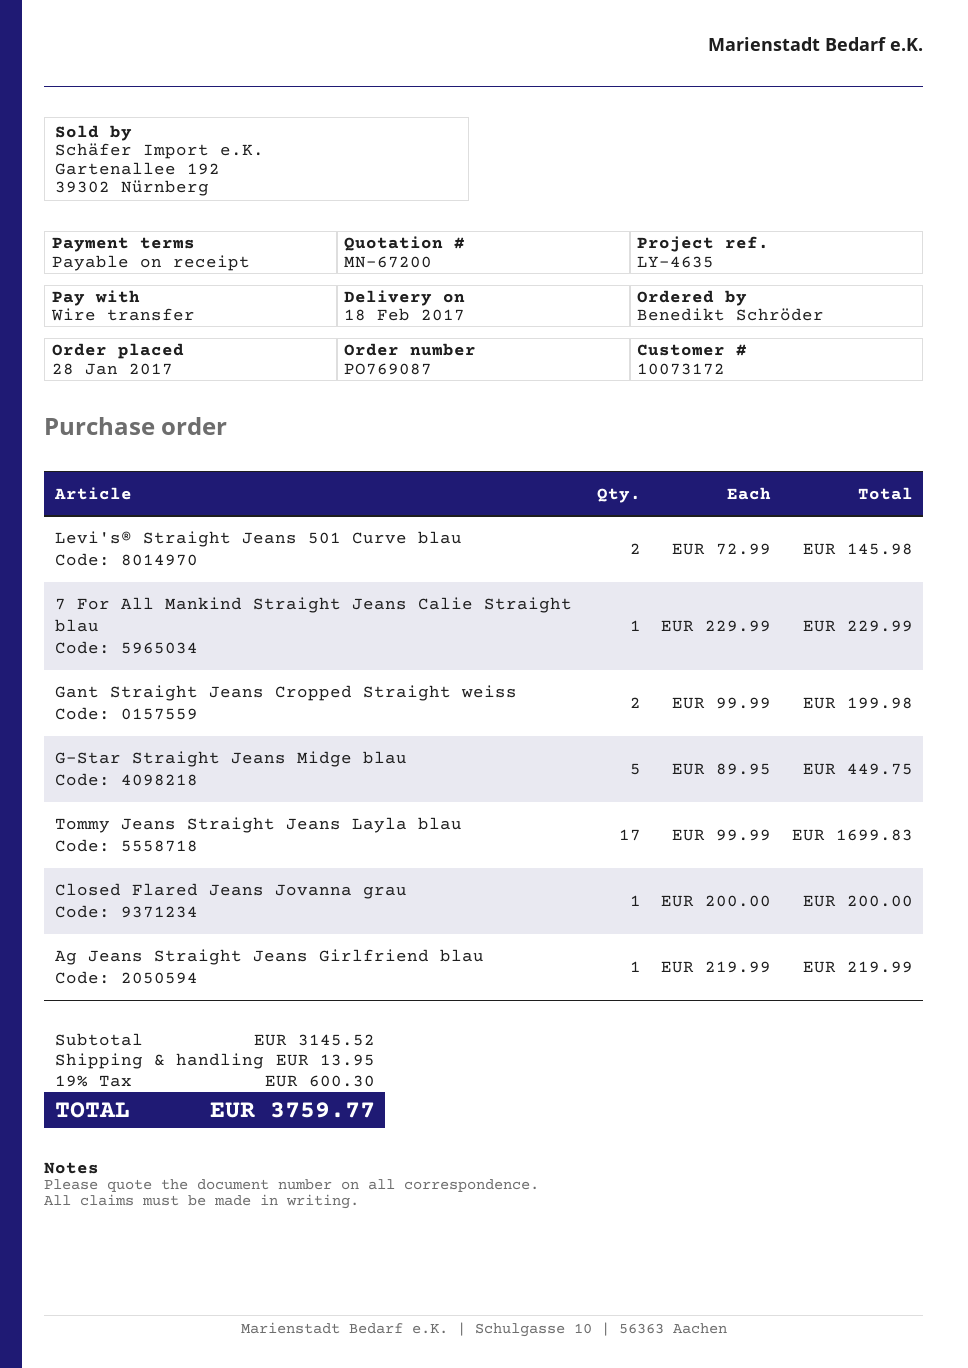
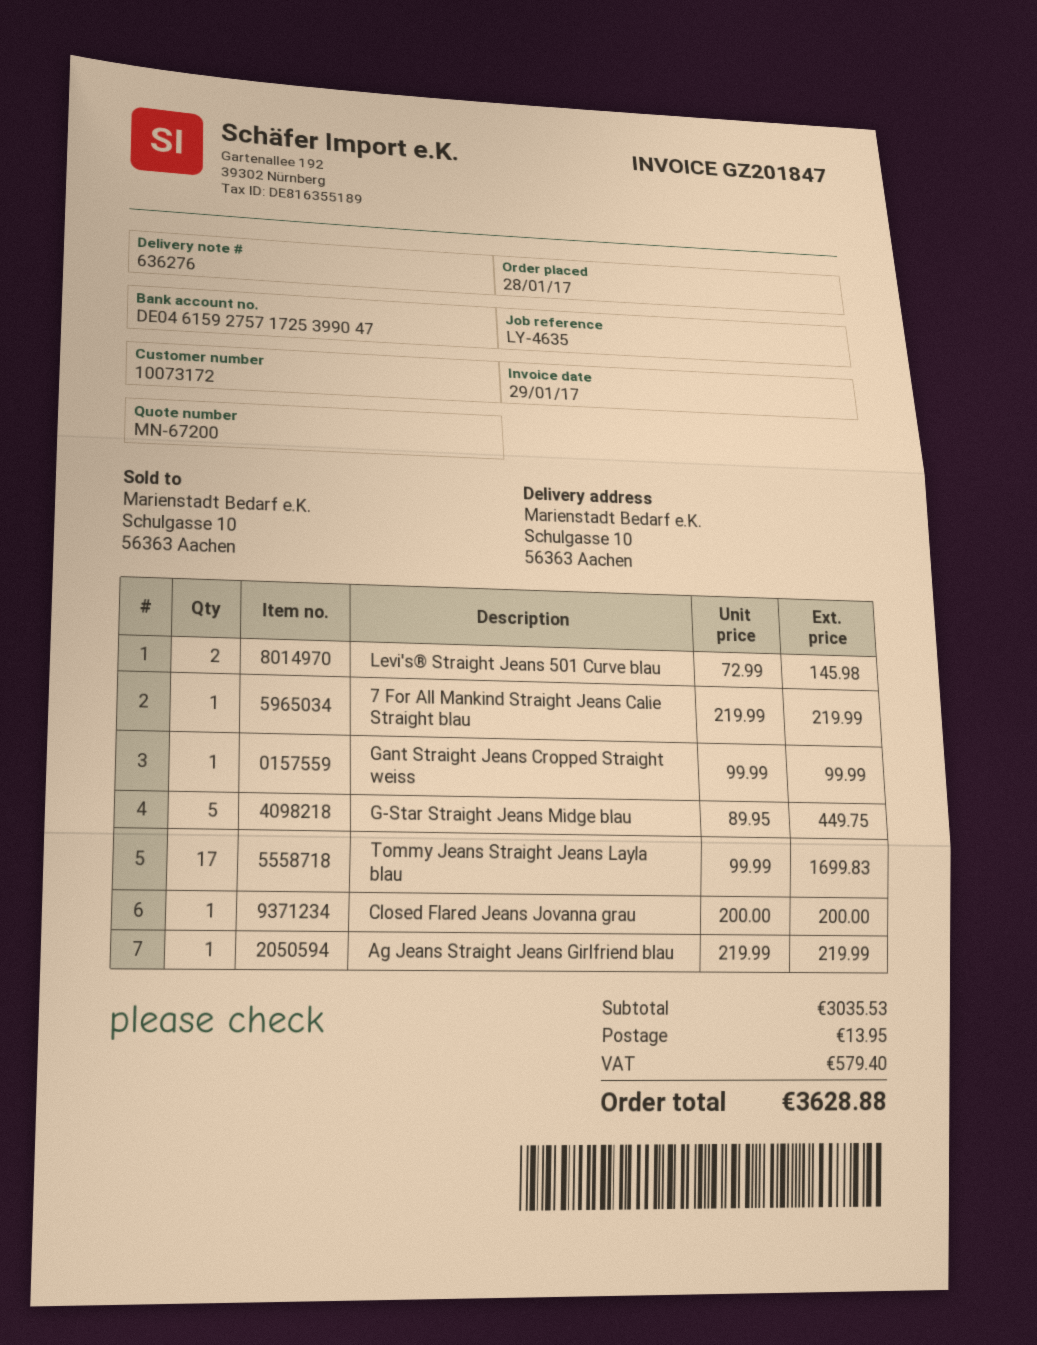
7 For All Mankind Straight Jeans Calie Straight blau: 1 x 229.99 = 229.99 -> 1 x 219.99 = 219.99
Gant Straight Jeans Cropped Straight weiss: 2 x 99.99 = 199.98 -> 1 x 99.99 = 99.99
subtotal: 3145.52 -> 3035.53
tax: 600.30 -> 579.40
total: 3759.77 -> 3628.88

